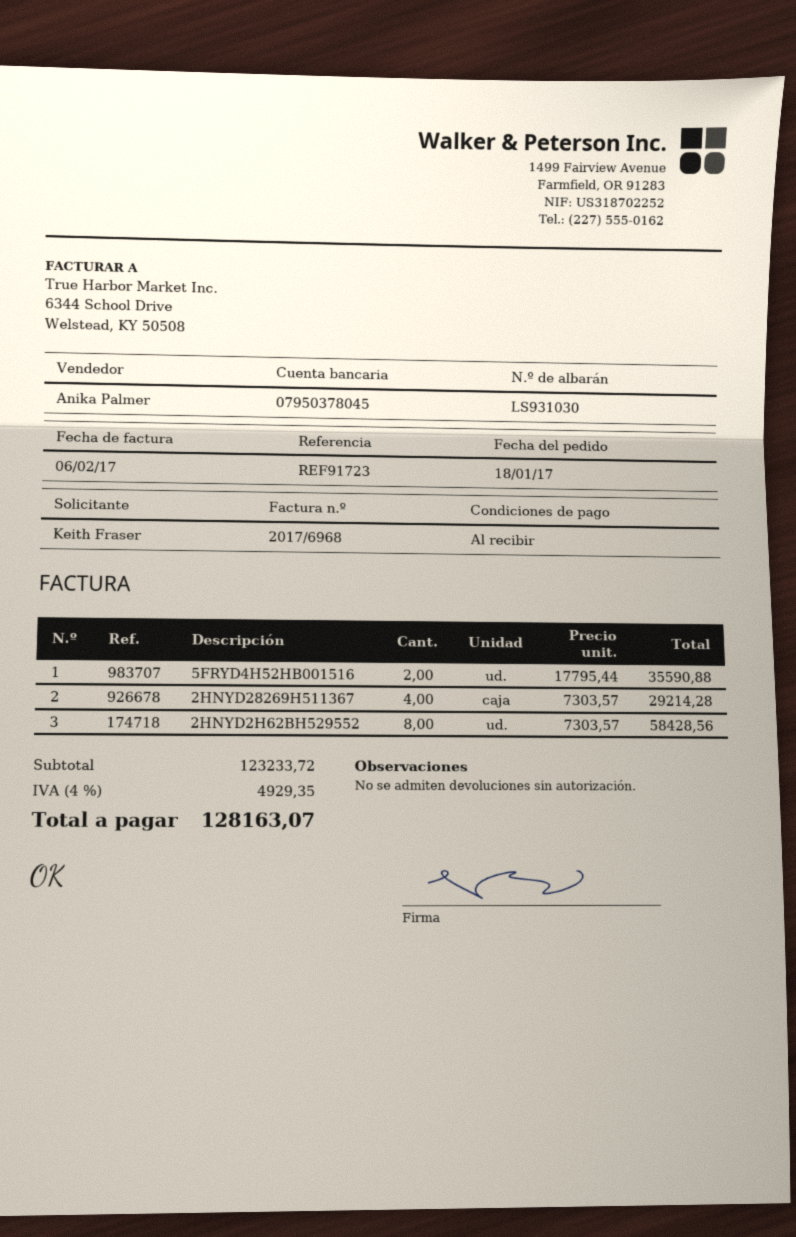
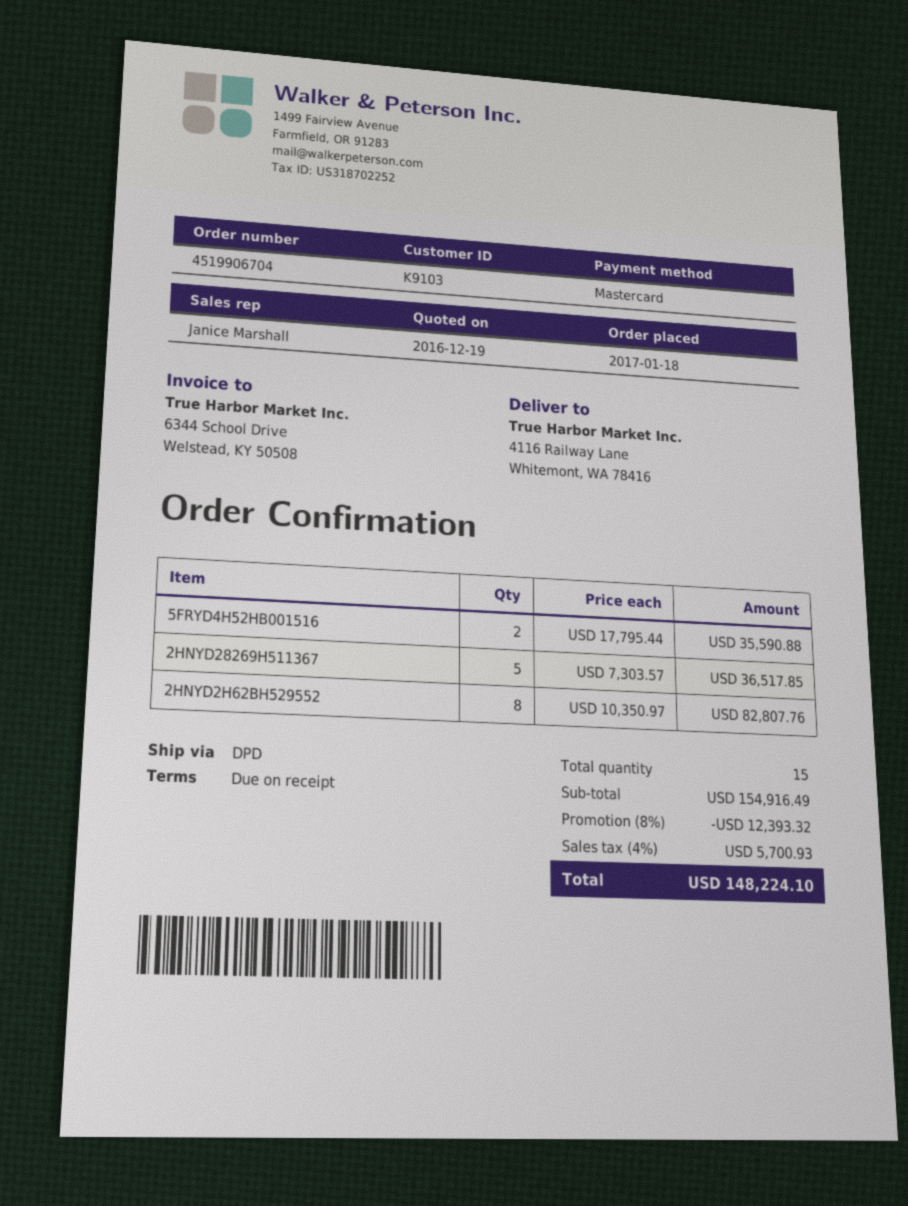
sales rep: Anika Palmer -> Janice Marshall
2HNYD28269H511367: 4 x 7303.57 = 29214.28 -> 5 x 7303.57 = 36517.85
2HNYD2H62BH529552: 8 x 7303.57 = 58428.56 -> 8 x 10350.97 = 82807.76
subtotal: 123233.72 -> 154916.49
discount: none -> 8% = 12393.32
tax: 4% = 4929.35 -> 4% = 5700.93
total: 128163.07 -> 148224.10

